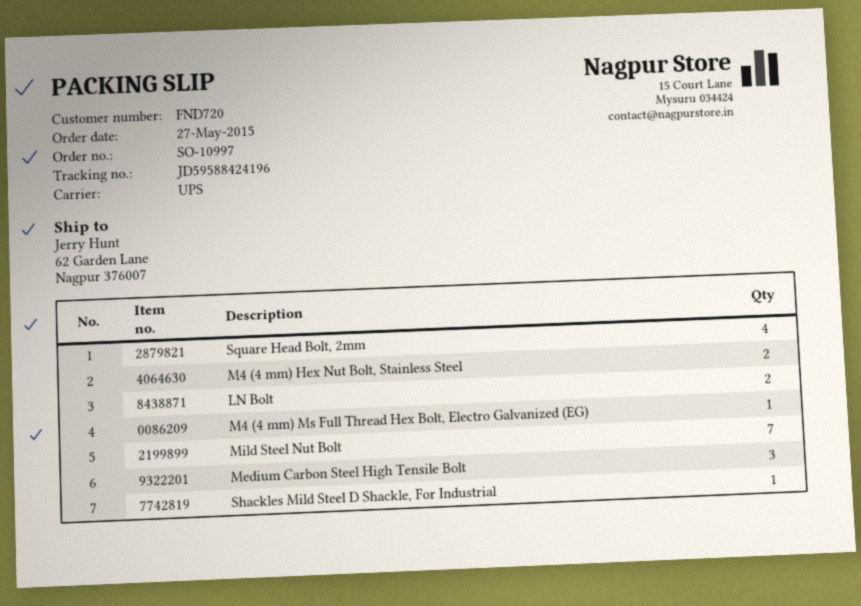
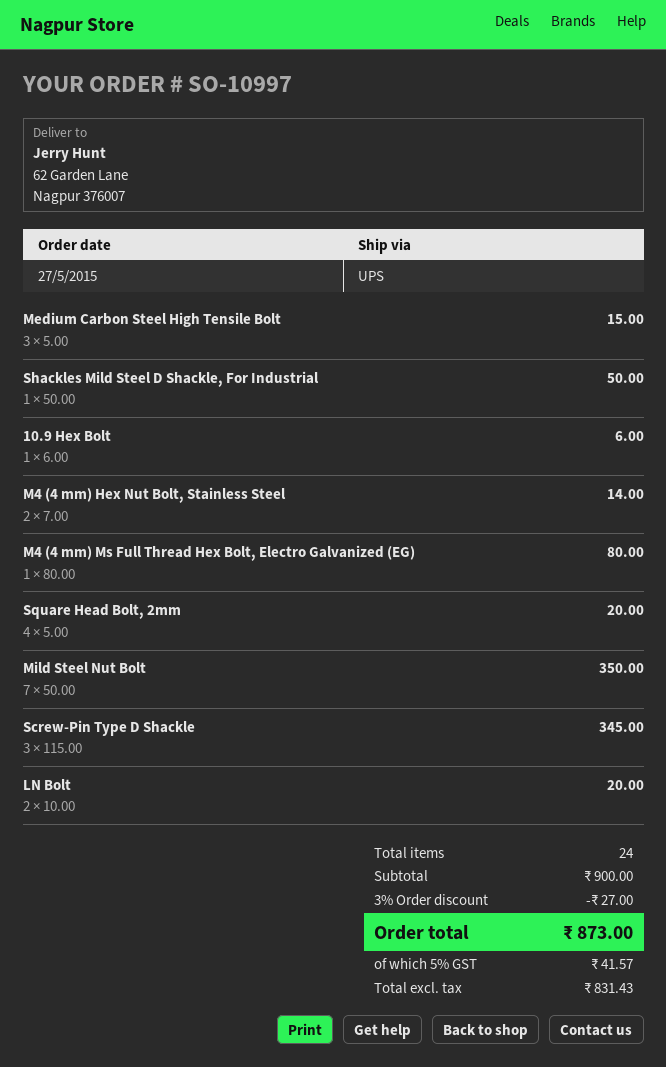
10.9 Hex Bolt: none -> 1
Screw-Pin Type D Shackle: none -> 3

